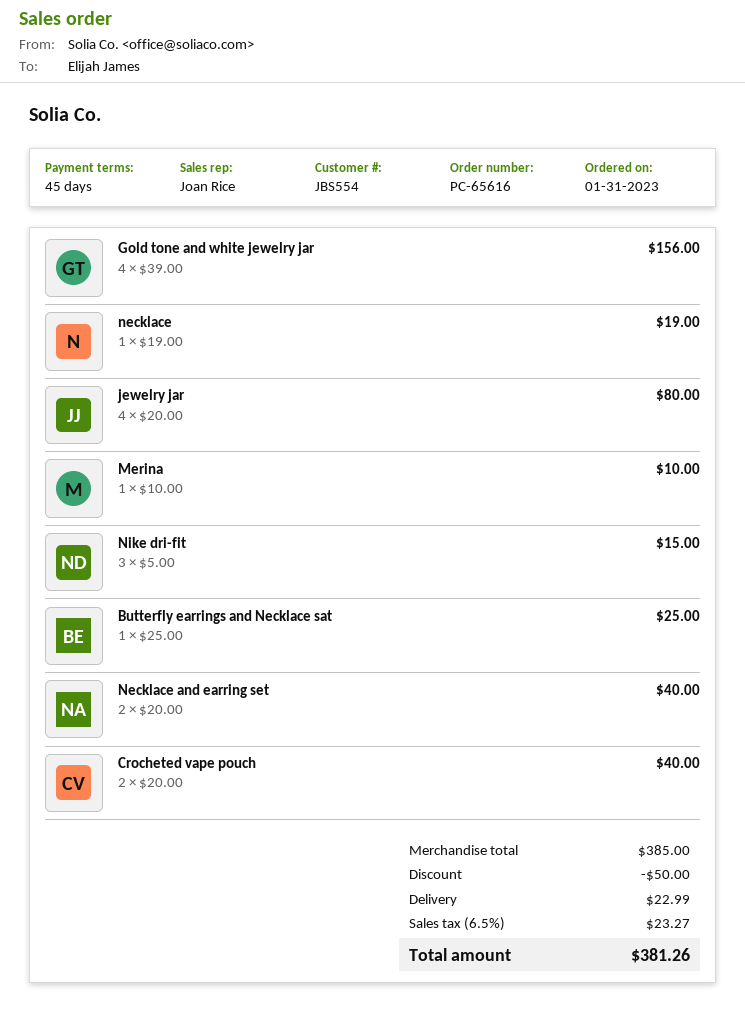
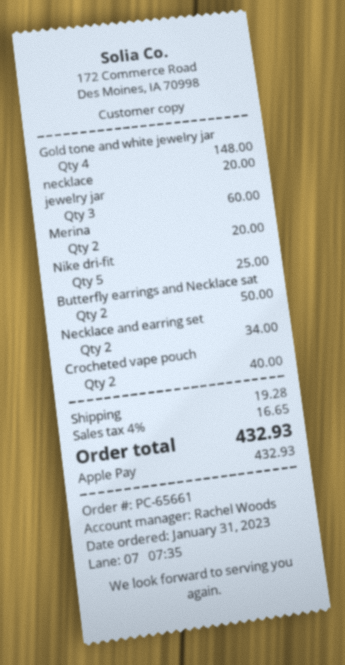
order number: PC-65616 -> PC-65661
sales rep: Joan Rice -> Rachel Woods
Gold tone and white jewelry jar: 4 for 156.00 -> 4 for 148.00
necklace: 1 for 19.00 -> 1 for 20.00
jewelry jar: 4 for 80.00 -> 3 for 60.00
Merina: 1 for 10.00 -> 2 for 20.00
Nike dri-fit: 3 for 15.00 -> 5 for 25.00
Butterfly earrings and Necklace sat: 1 for 25.00 -> 2 for 50.00
Necklace and earring set: 2 for 40.00 -> 2 for 34.00
discount: 50.00 -> none
shipping: 22.99 -> 19.28
tax: 6.5% = 23.27 -> 4% = 16.65
total: 381.26 -> 432.93

